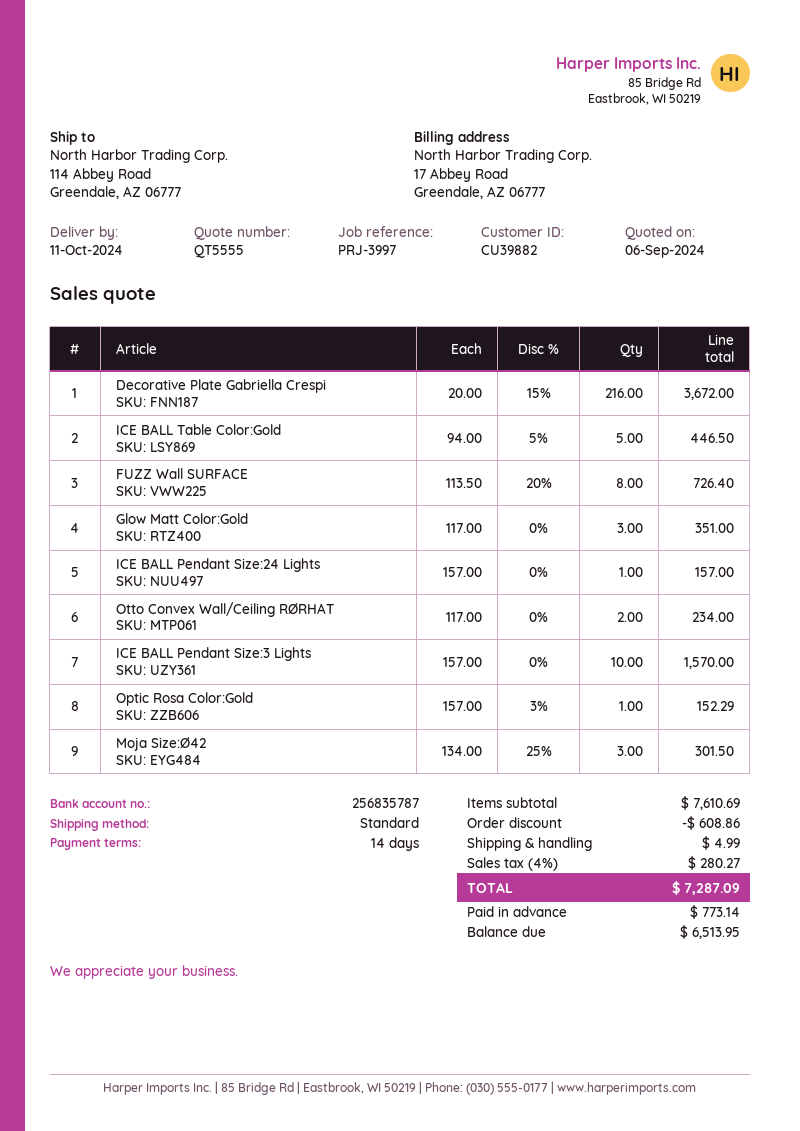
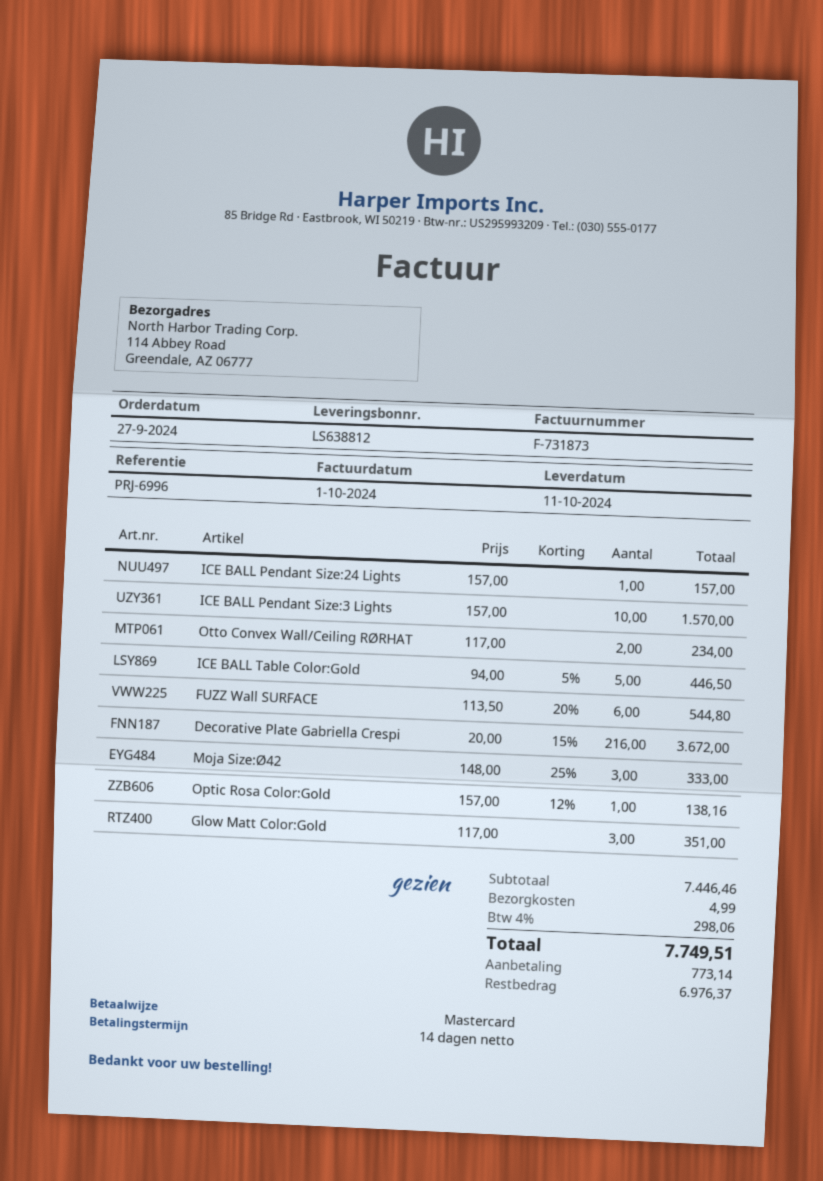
reference: PRJ-3997 -> PRJ-6996
FUZZ Wall SURFACE: 8 x 113.50 - 20% = 726.40 -> 6 x 113.50 - 20% = 544.80
Optic Rosa Color:Gold: 1 x 157.00 - 3% = 152.29 -> 1 x 157.00 - 12% = 138.16
Moja Size:Ø42: 3 x 134.00 - 25% = 301.50 -> 3 x 148.00 - 25% = 333.00
subtotal: 7610.69 -> 7446.46
discount: 608.86 -> none
tax: 4% = 280.27 -> 4% = 298.06
total: 7287.09 -> 7749.51
balance: 6513.95 -> 6976.37

